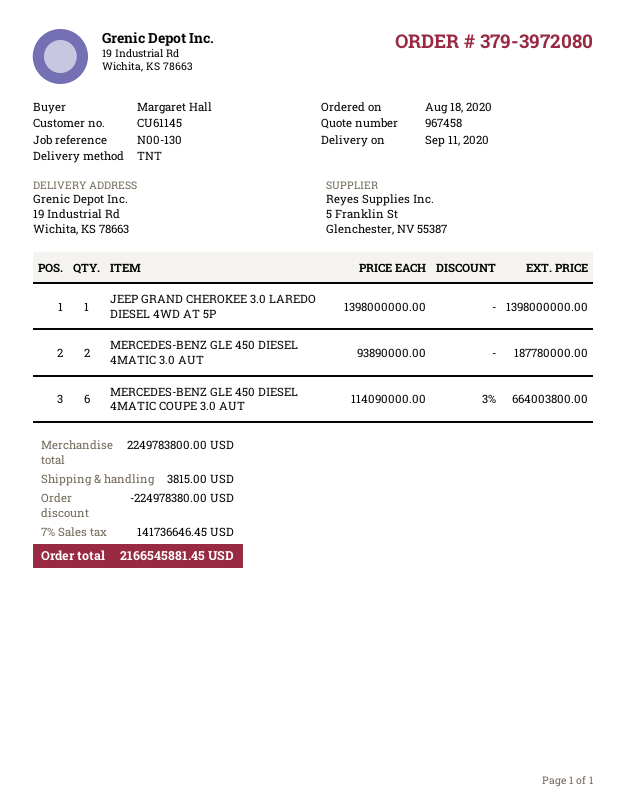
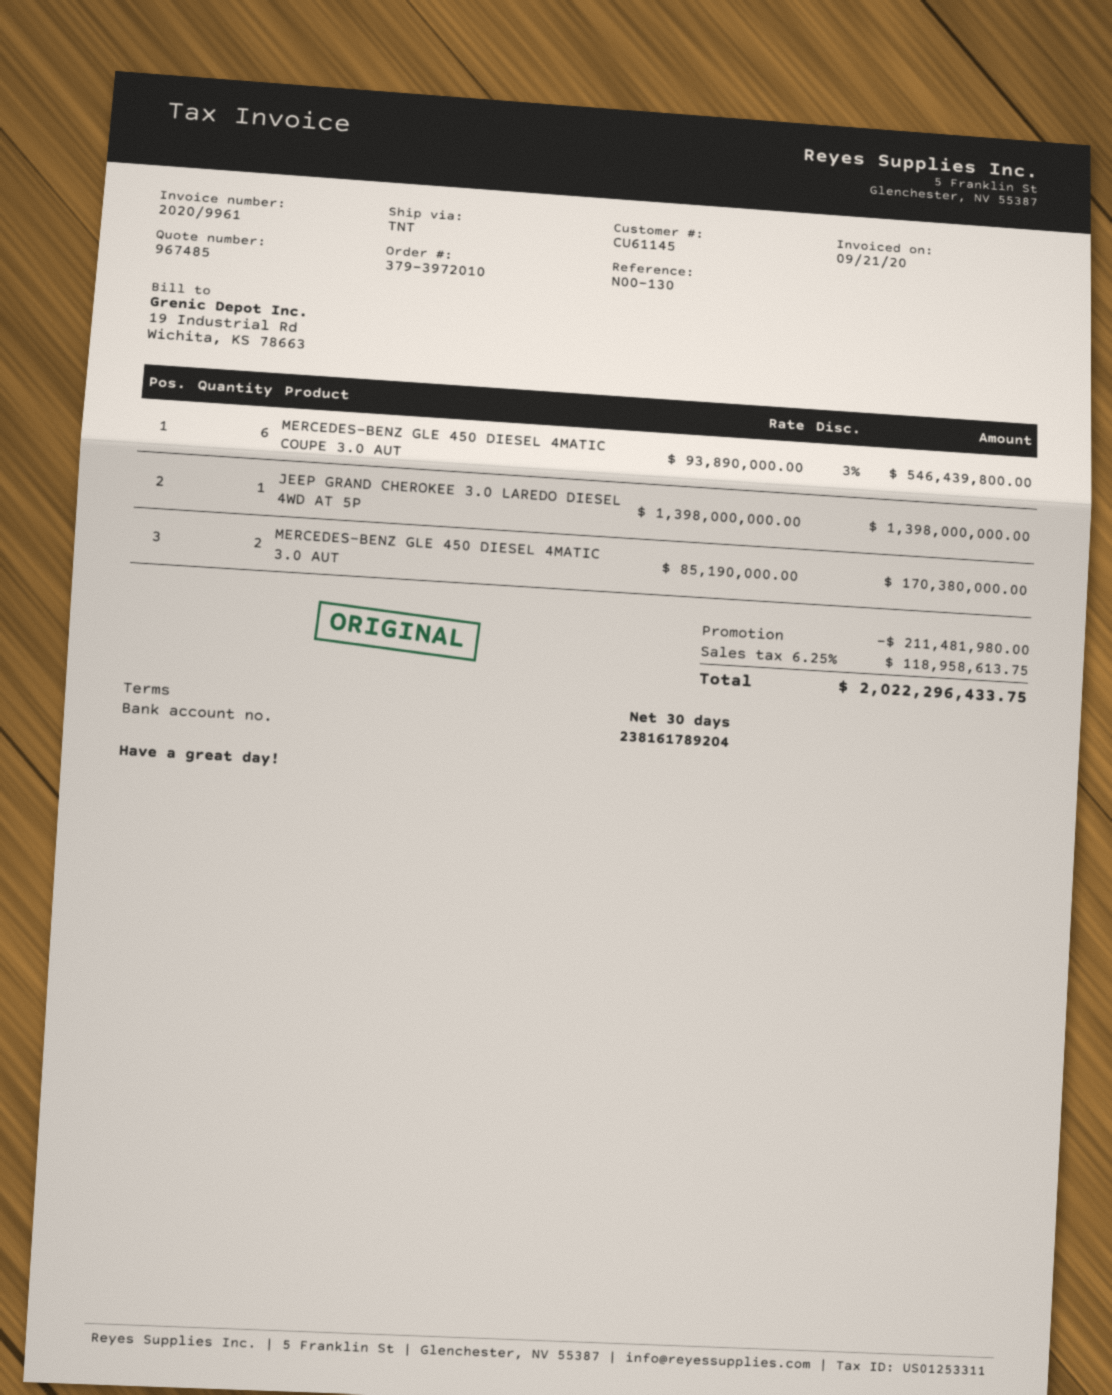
quote number: 967458 -> 967485
order number: 379-3972080 -> 379-3972010
MERCEDES-BENZ GLE 450 DIESEL 4MATIC 3.0 AUT: 2 x 93890000.00 = 187780000.00 -> 2 x 85190000.00 = 170380000.00
MERCEDES-BENZ GLE 450 DIESEL 4MATIC COUPE 3.0 AUT: 6 x 114090000.00 - 3% = 664003800.00 -> 6 x 93890000.00 - 3% = 546439800.00
discount: 224978380.00 -> 211481980.00
shipping: 3815.00 -> none
tax: 7% = 141736646.45 -> 6.25% = 118958613.75
total: 2166545881.45 -> 2022296433.75

